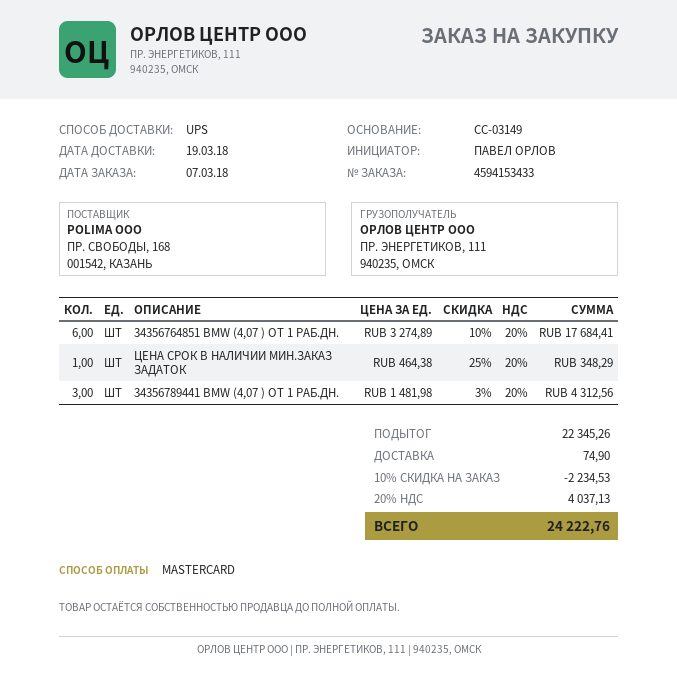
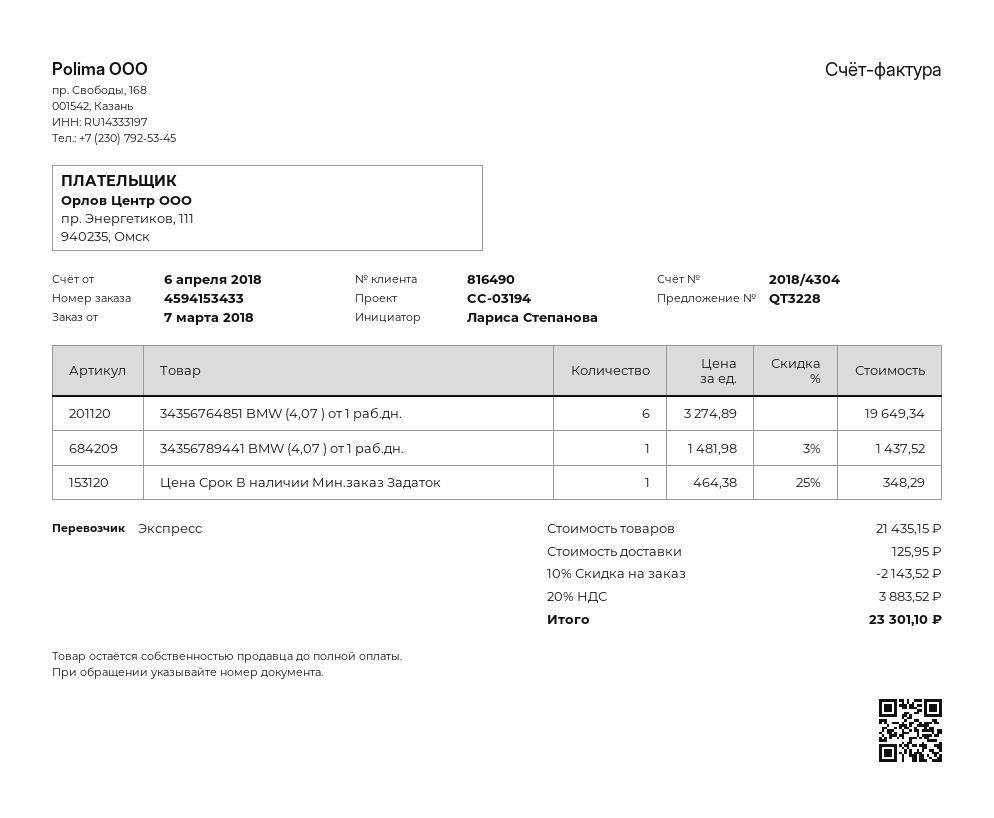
reference: CC-03149 -> CC-03194
ordered by: ПАВЕЛ ОРЛОВ -> Лариса Степанова
shipping method: UPS -> express
34356764851 BMW (4,07 ) ОТ 1 РАБ.ДН.: 6 x 3274.89 - 10% = 17684.41 -> 6 x 3274.89 = 19649.34
34356789441 BMW (4,07 ) ОТ 1 РАБ.ДН.: 3 x 1481.98 - 3% = 4312.56 -> 1 x 1481.98 - 3% = 1437.52
subtotal: 22345.26 -> 21435.15
discount: 10% = 2234.53 -> 10% = 2143.52
shipping: 74.90 -> 125.95
tax: 20% = 4037.13 -> 20% = 3883.52
total: 24222.76 -> 23301.10

